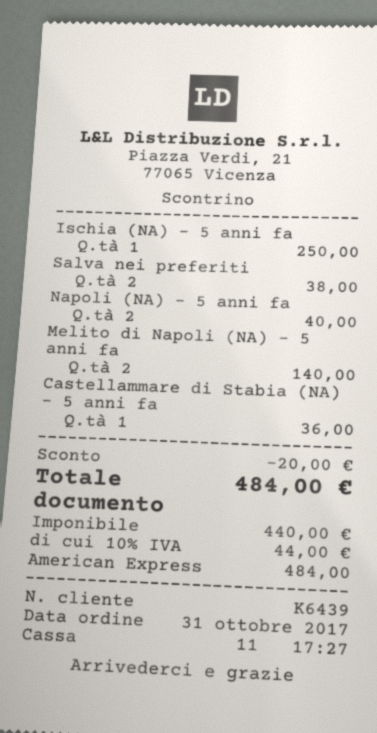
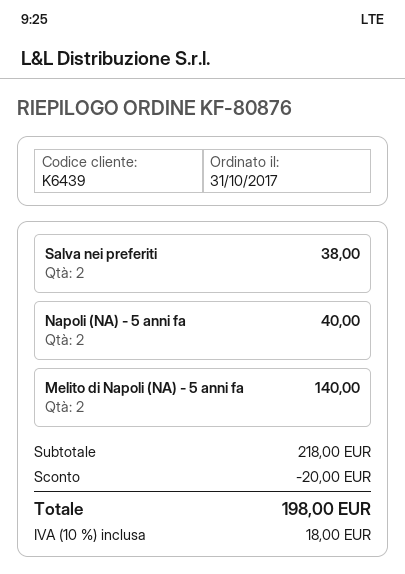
Ischia (NA) - 5 anni fa: 1 for 250.00 -> none
Castellammare di Stabia (NA) - 5 anni fa: 1 for 36.00 -> none
tax: 10% = 44.00 -> 10% = 18.00
total: 484.00 -> 198.00

